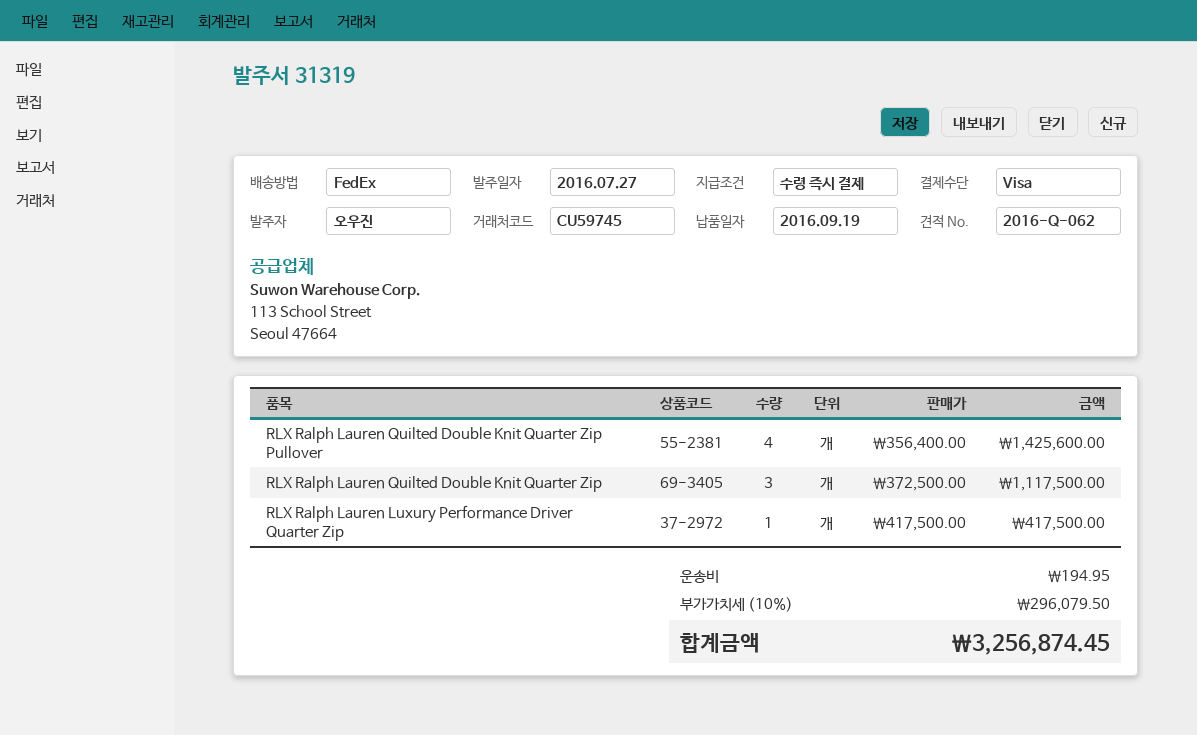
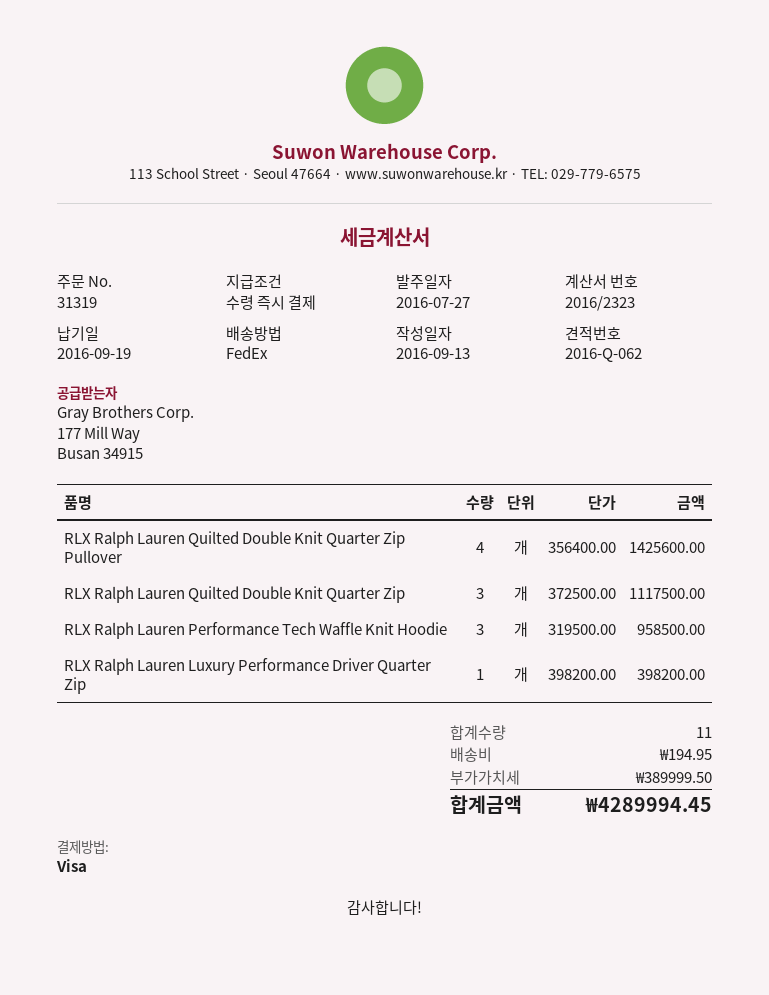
RLX Ralph Lauren Luxury Performance Driver Quarter Zip: 1 x 417500.00 = 417500.00 -> 1 x 398200.00 = 398200.00
RLX Ralph Lauren Performance Tech Waffle Knit Hoodie: none -> 3 x 319500.00 = 958500.00
tax: 296079.50 -> 389999.50
total: 3256874.45 -> 4289994.45

